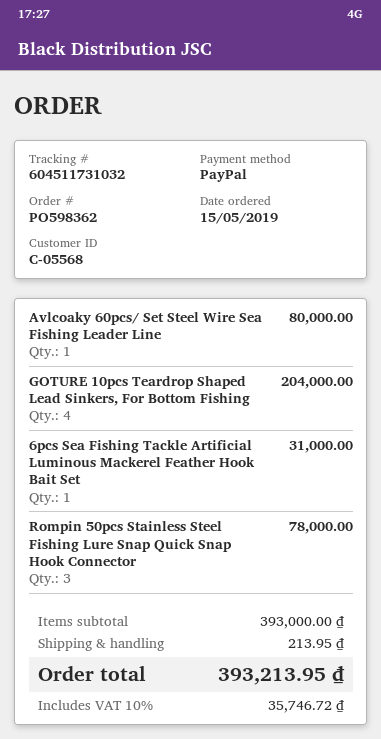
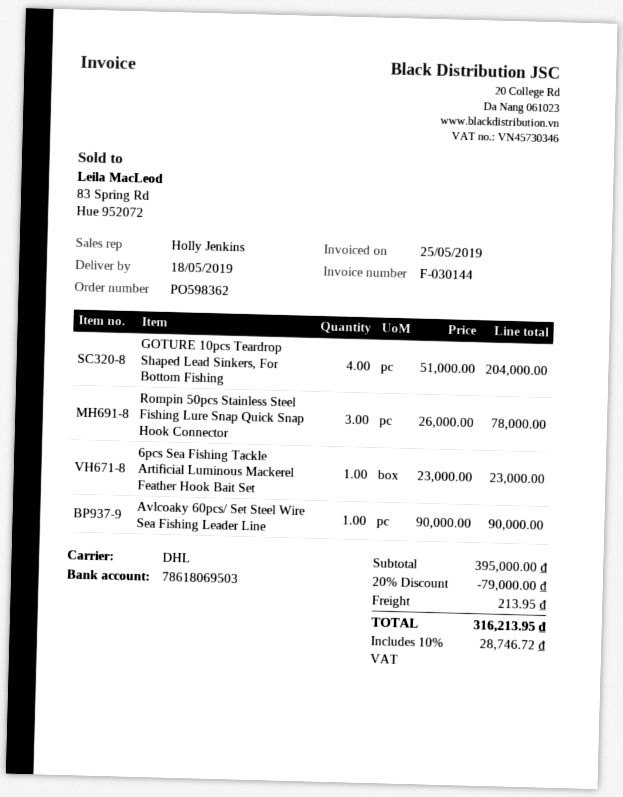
Avlcoaky 60pcs/ Set Steel Wire Sea Fishing Leader Line: 1 for 80000.00 -> 1 for 90000.00
6pcs Sea Fishing Tackle Artificial Luminous Mackerel Feather Hook Bait Set: 1 for 31000.00 -> 1 for 23000.00
subtotal: 393000.00 -> 395000.00
discount: none -> 20% = 79000.00
tax: 10% = 35746.72 -> 10% = 28746.72
total: 393213.95 -> 316213.95

